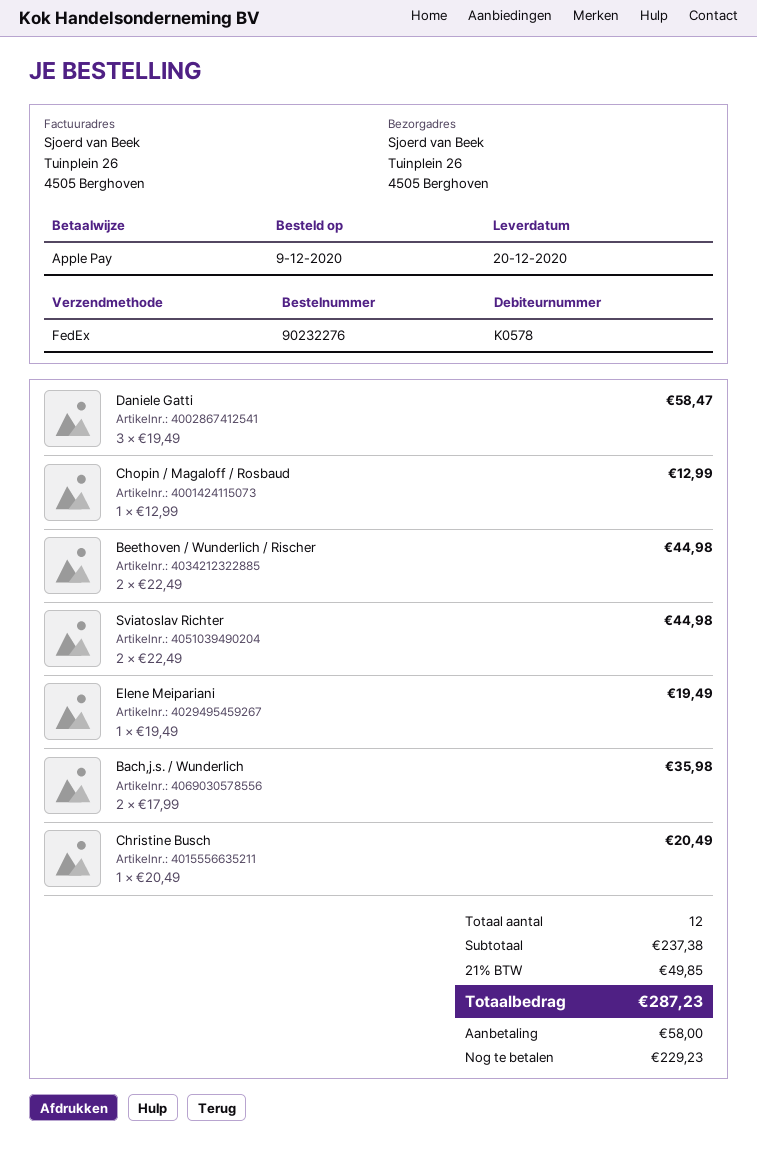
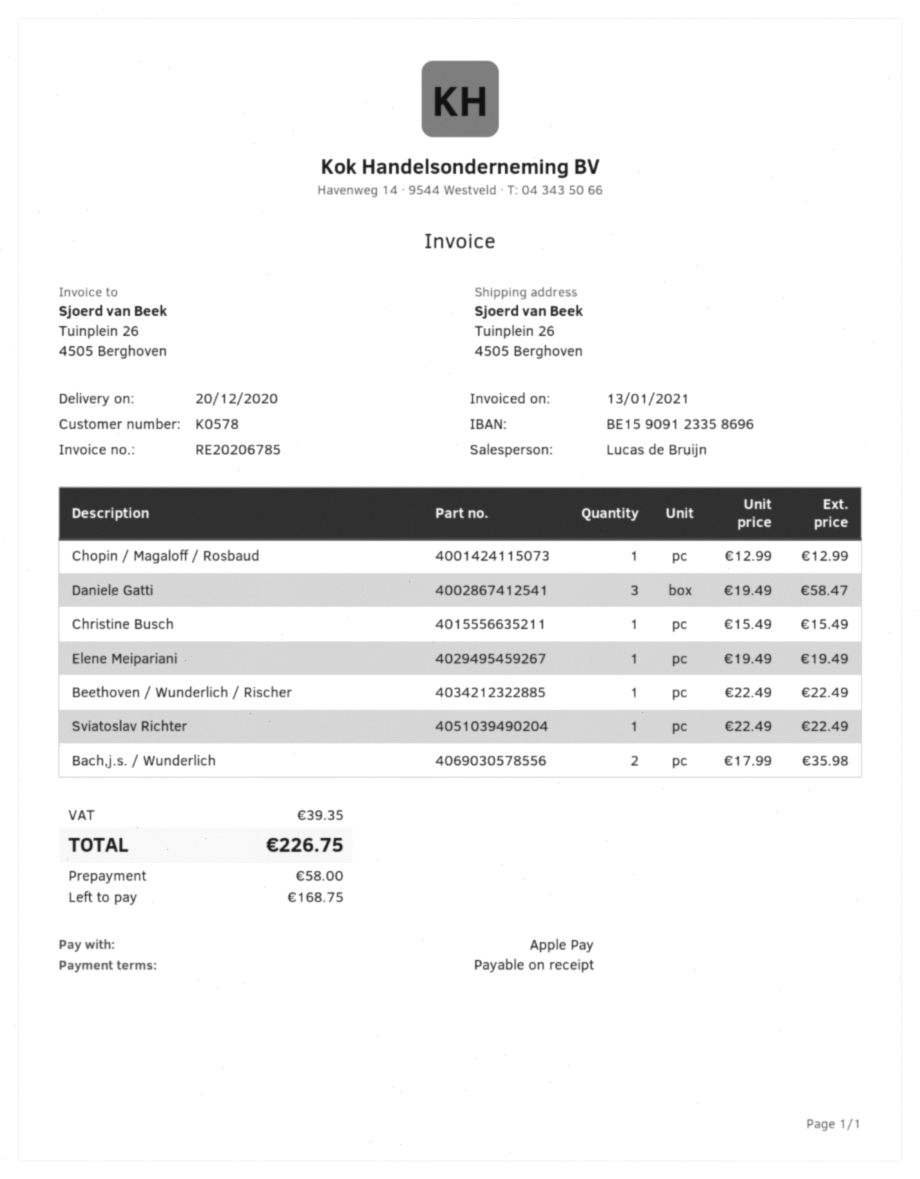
Beethoven / Wunderlich / Rischer: 2 x 22.49 = 44.98 -> 1 x 22.49 = 22.49
Sviatoslav Richter: 2 x 22.49 = 44.98 -> 1 x 22.49 = 22.49
Christine Busch: 1 x 20.49 = 20.49 -> 1 x 15.49 = 15.49
tax: 49.85 -> 39.35
total: 287.23 -> 226.75
balance: 229.23 -> 168.75

